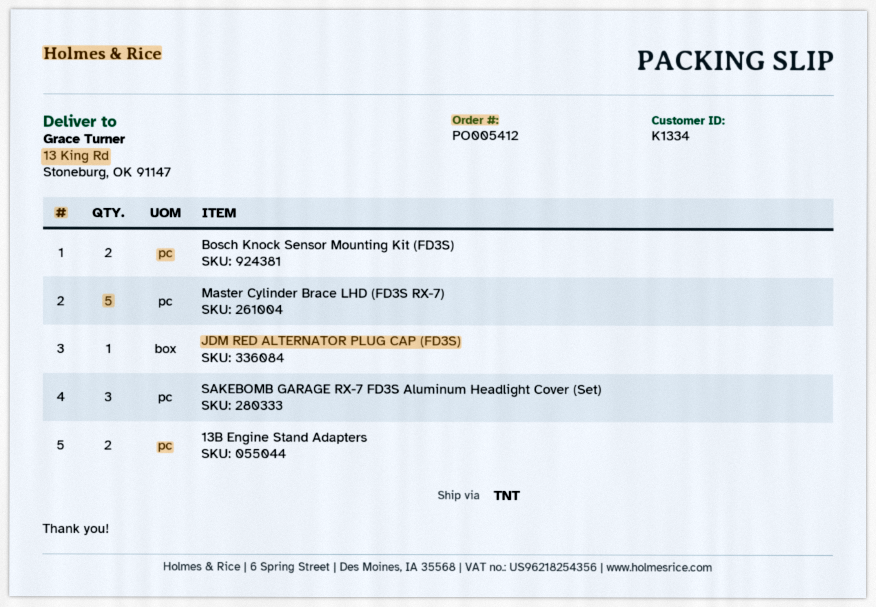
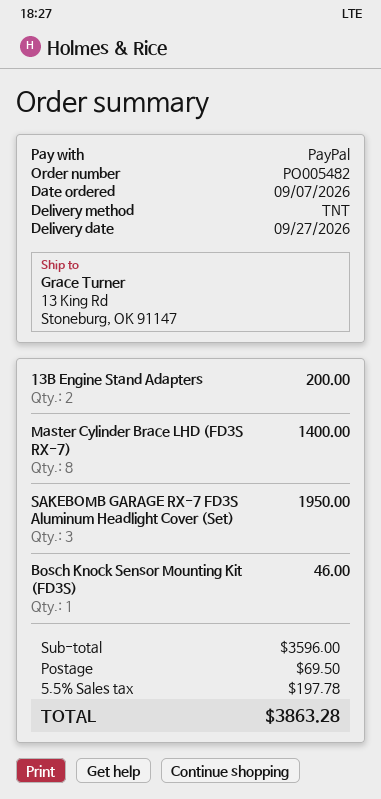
order number: PO005412 -> PO005482
Bosch Knock Sensor Mounting Kit (FD3S): 2 -> 1
Master Cylinder Brace LHD (FD3S RX-7): 5 -> 8
JDM RED ALTERNATOR PLUG CAP (FD3S): 1 -> none

